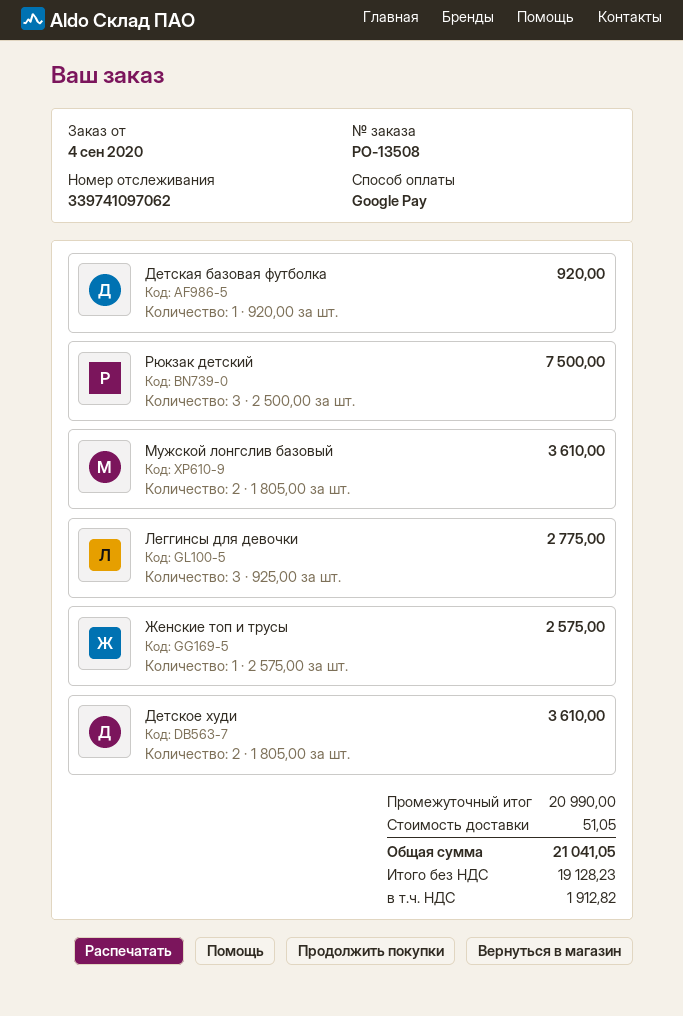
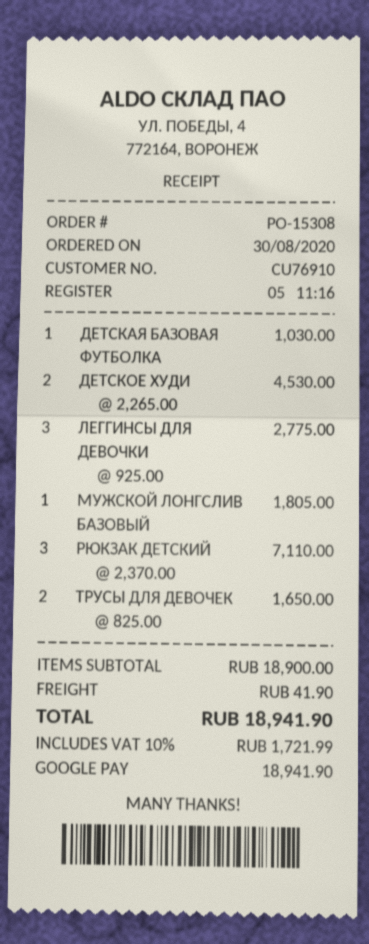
order number: PO-13508 -> PO-15308
order date: 2020-09-04 -> 2020-08-30
Детская базовая футболка: 1 x 920.00 = 920.00 -> 1 x 1030.00 = 1030.00
Рюкзак детский: 3 x 2500.00 = 7500.00 -> 3 x 2370.00 = 7110.00
Мужской лонгслив базовый: 2 x 1805.00 = 3610.00 -> 1 x 1805.00 = 1805.00
Женские топ и трусы: 1 x 2575.00 = 2575.00 -> none
Детское худи: 2 x 1805.00 = 3610.00 -> 2 x 2265.00 = 4530.00
ТРУСЫ ДЛЯ ДЕВОЧЕК: none -> 2 x 825.00 = 1650.00
subtotal: 20990.00 -> 18900.00
shipping: 51.05 -> 41.90
tax: 1912.82 -> 1721.99
total: 21041.05 -> 18941.90

